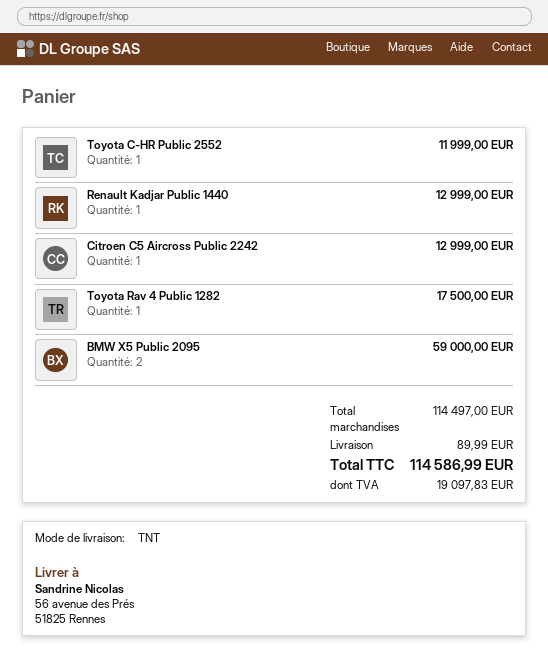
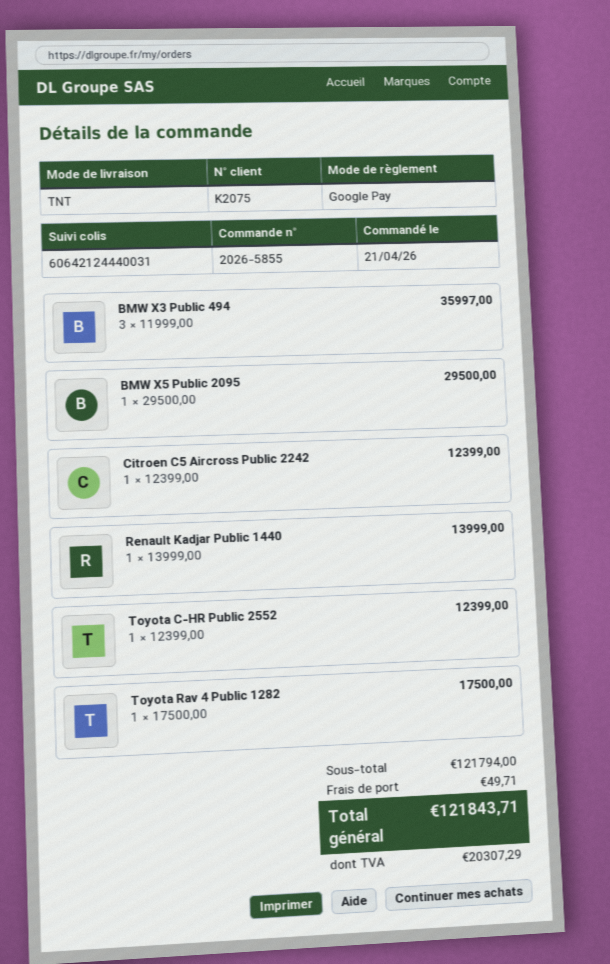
Toyota C-HR Public 2552: 1 for 11999.00 -> 1 for 12399.00
Renault Kadjar Public 1440: 1 for 12999.00 -> 1 for 13999.00
Citroen C5 Aircross Public 2242: 1 for 12999.00 -> 1 for 12399.00
BMW X5 Public 2095: 2 for 59000.00 -> 1 for 29500.00
BMW X3 Public 494: none -> 3 for 35997.00
subtotal: 114497.00 -> 121794.00
shipping: 89.99 -> 49.71
tax: 19097.83 -> 20307.29
total: 114586.99 -> 121843.71

